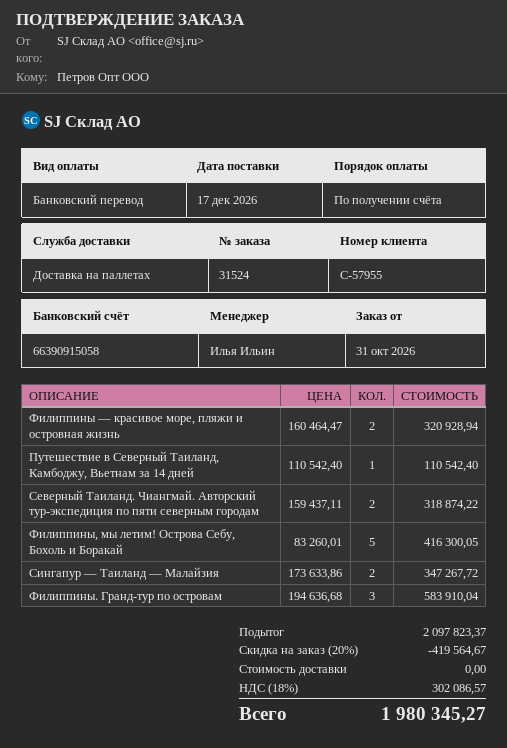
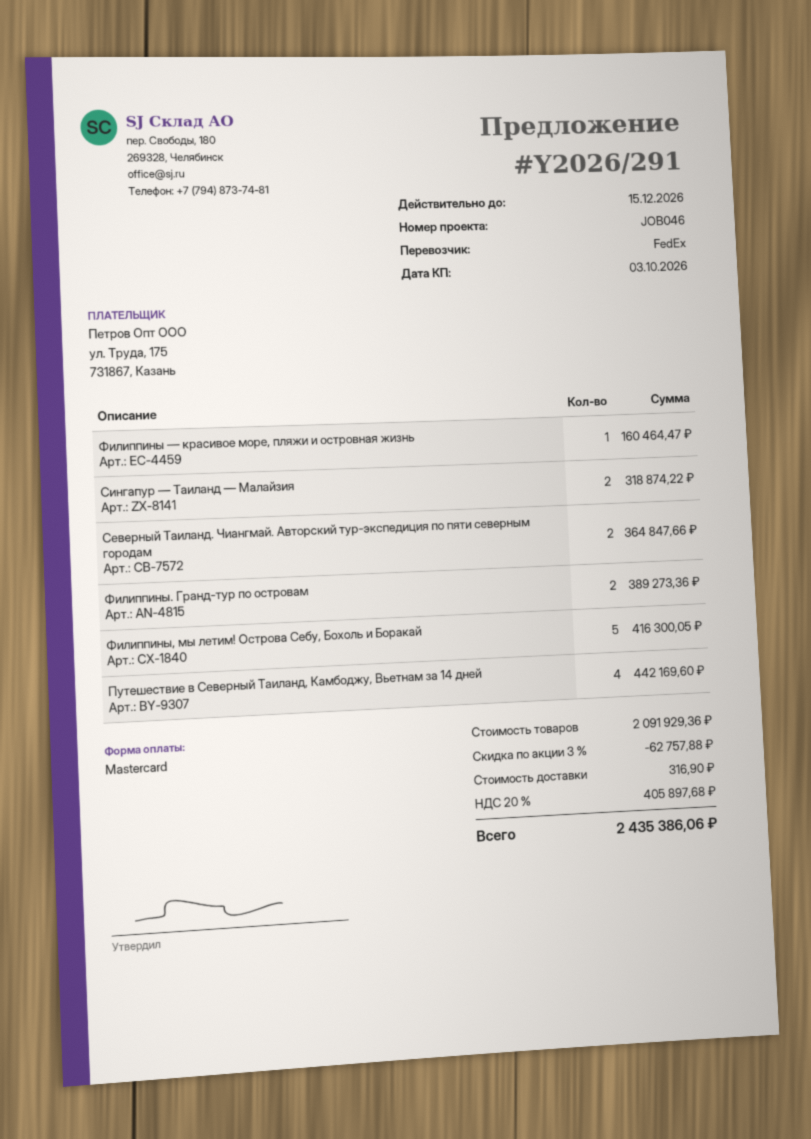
payment method: bank transfer -> Mastercard
shipping method: pallet freight -> FedEx
Филиппины — красивое море, пляжи и островная жизнь: 2 for 320928.94 -> 1 for 160464.47
Путешествие в Северный Таиланд, Камбоджу, Вьетнам за 14 дней: 1 for 110542.40 -> 4 for 442169.60
Северный Таиланд. Чиангмай. Авторский тур-экспедиция по пяти северным городам: 2 for 318874.22 -> 2 for 364847.66
Сингапур — Таиланд — Малайзия: 2 for 347267.72 -> 2 for 318874.22
Филиппины. Гранд-тур по островам: 3 for 583910.04 -> 2 for 389273.36
subtotal: 2097823.37 -> 2091929.36
discount: 20% = 419564.67 -> 3% = 62757.88
shipping: 0.00 -> 316.90
tax: 18% = 302086.57 -> 20% = 405897.68
total: 1980345.27 -> 2435386.06

